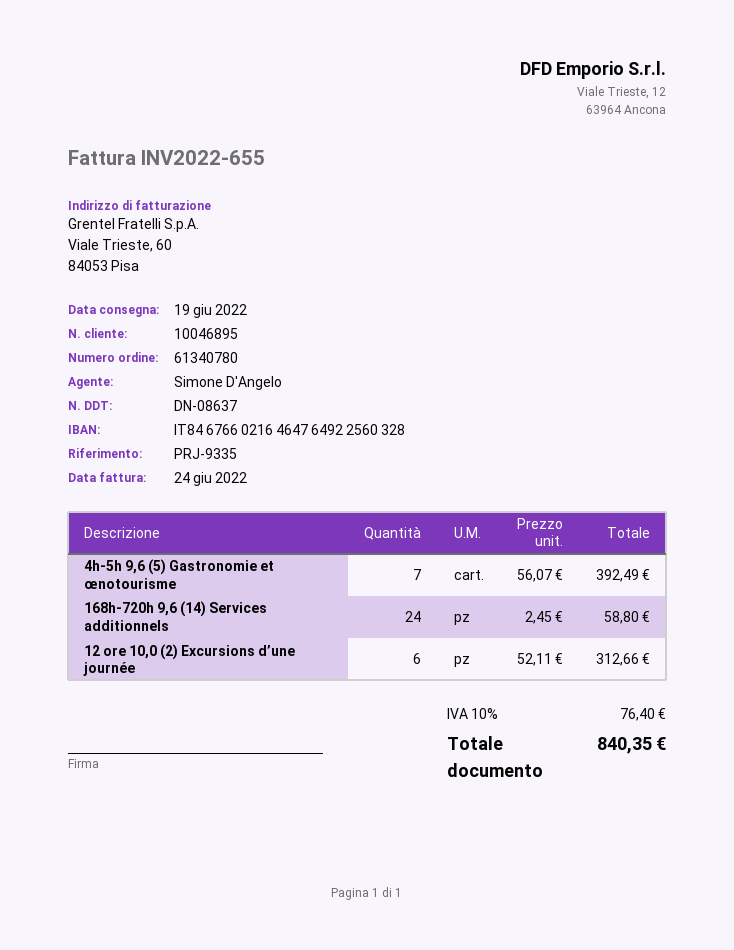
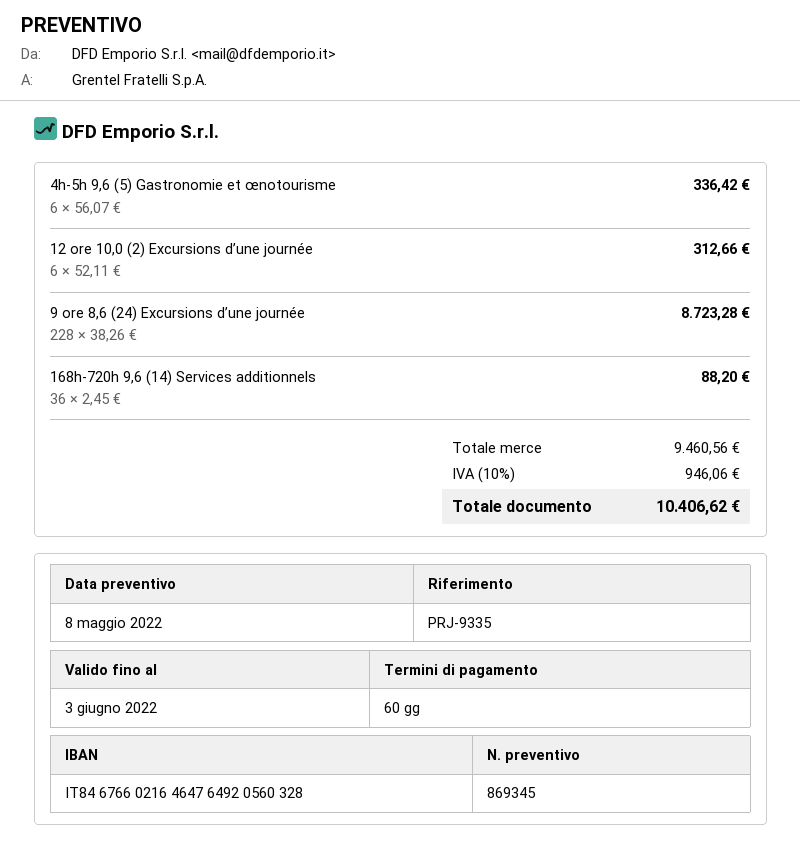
bank account: IT8467660216464764922560328 -> IT8467660216464764920560328
4h-5h 9,6 (5) Gastronomie et œnotourisme: 7 x 56.07 = 392.49 -> 6 x 56.07 = 336.42
168h-720h 9,6 (14) Services additionnels: 24 x 2.45 = 58.80 -> 36 x 2.45 = 88.20
9 ore 8,6 (24) Excursions d’une journée: none -> 228 x 38.26 = 8723.28
tax: 10% = 76.40 -> 10% = 946.06
total: 840.35 -> 10406.62

